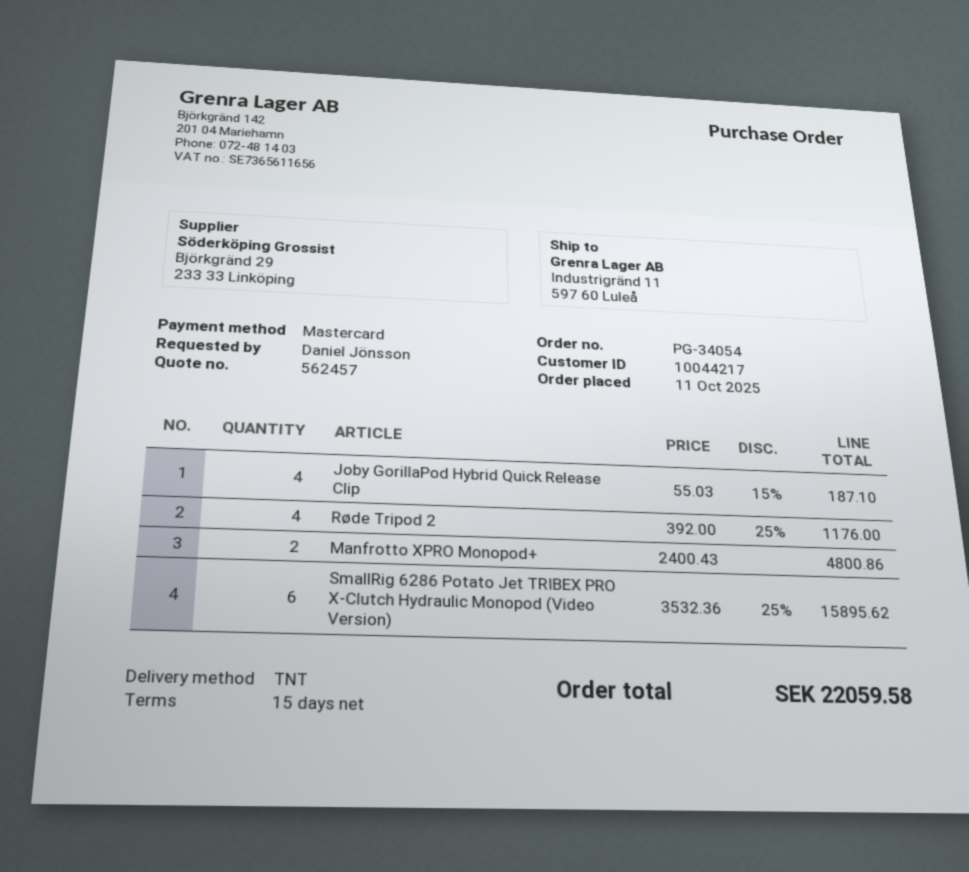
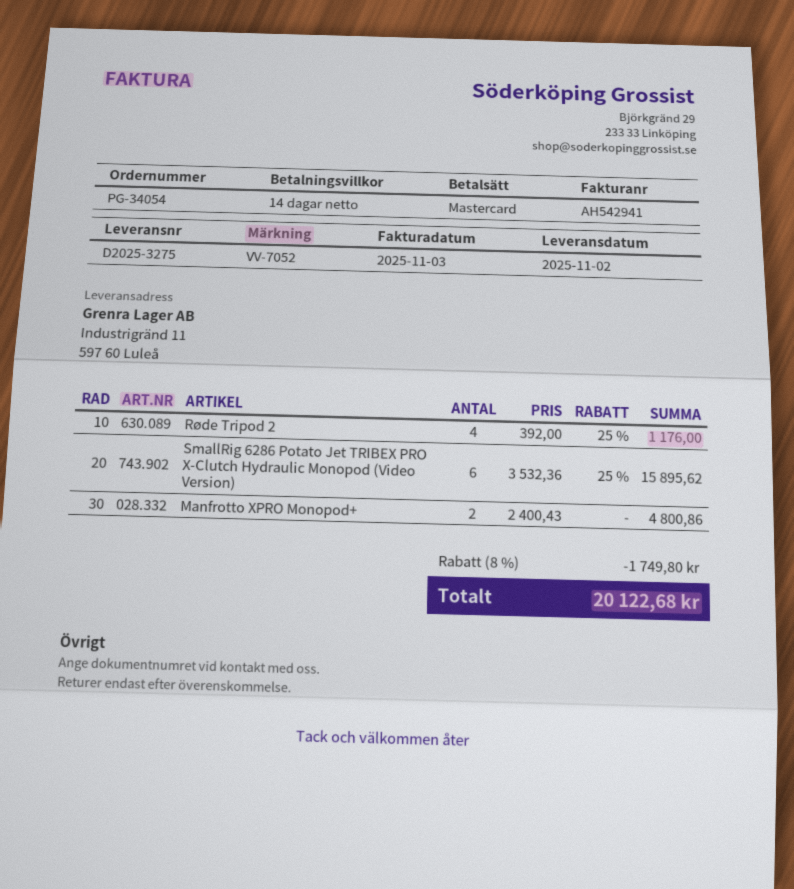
payment terms: 15 days -> 14 days
Joby GorillaPod Hybrid Quick Release Clip: 4 x 55.03 - 15% = 187.10 -> none
discount: none -> 8% = 1749.80
total: 22059.58 -> 20122.68

